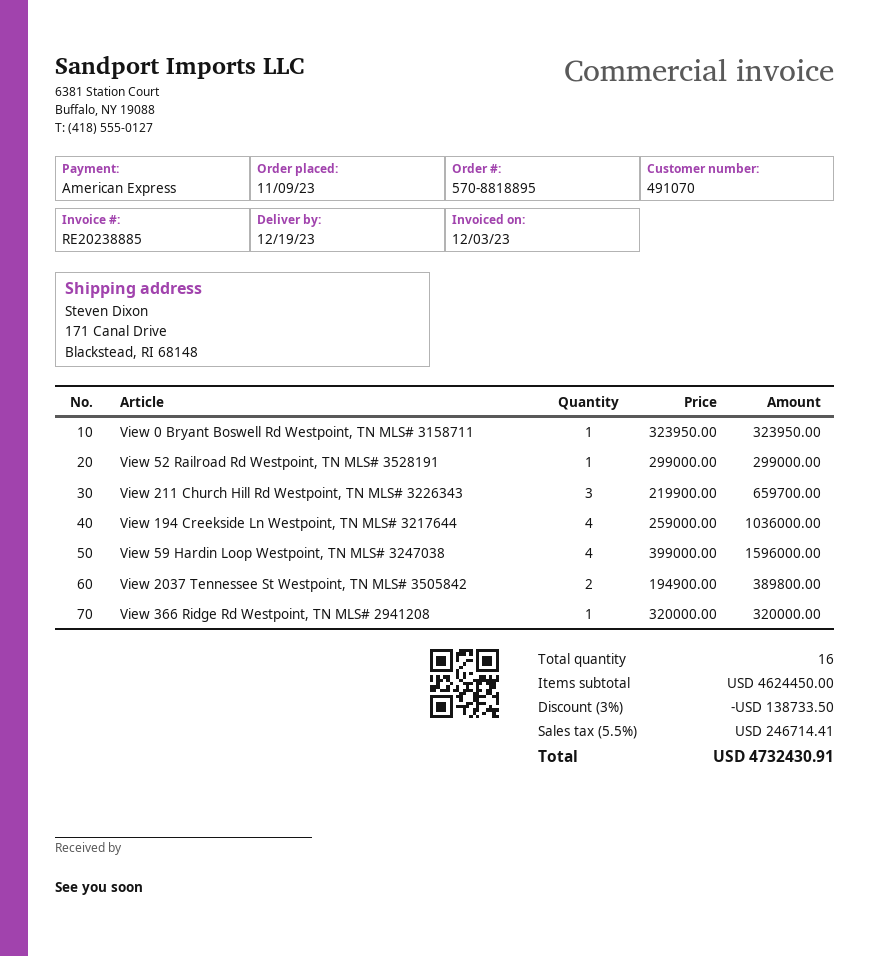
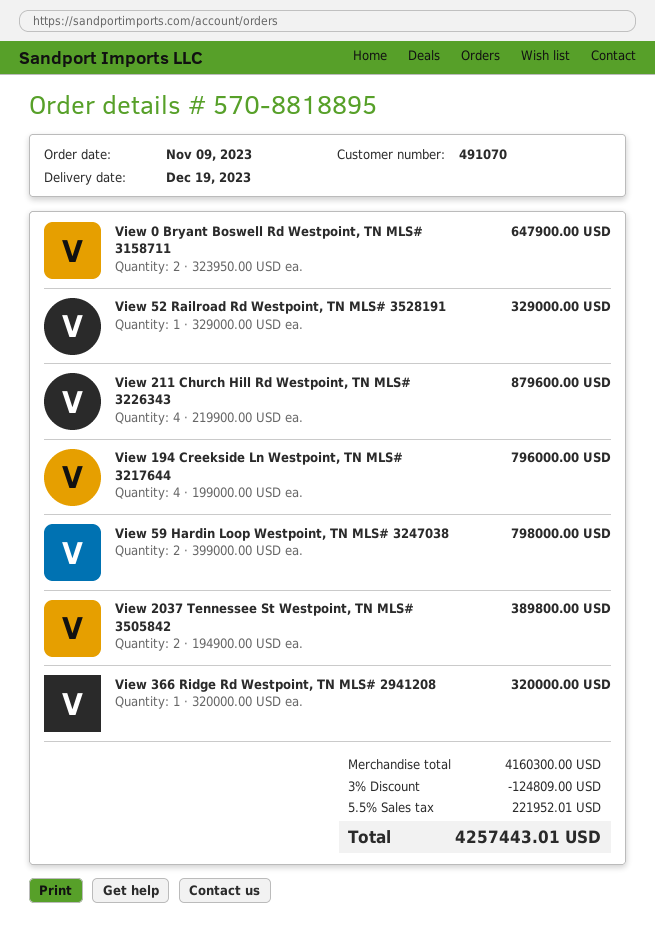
View 0 Bryant Boswell Rd Westpoint, TN MLS# 3158711: 1 x 323950.00 = 323950.00 -> 2 x 323950.00 = 647900.00
View 52 Railroad Rd Westpoint, TN MLS# 3528191: 1 x 299000.00 = 299000.00 -> 1 x 329000.00 = 329000.00
View 211 Church Hill Rd Westpoint, TN MLS# 3226343: 3 x 219900.00 = 659700.00 -> 4 x 219900.00 = 879600.00
View 194 Creekside Ln Westpoint, TN MLS# 3217644: 4 x 259000.00 = 1036000.00 -> 4 x 199000.00 = 796000.00
View 59 Hardin Loop Westpoint, TN MLS# 3247038: 4 x 399000.00 = 1596000.00 -> 2 x 399000.00 = 798000.00
subtotal: 4624450.00 -> 4160300.00
discount: 3% = 138733.50 -> 3% = 124809.00
tax: 5.5% = 246714.41 -> 5.5% = 221952.01
total: 4732430.91 -> 4257443.01

